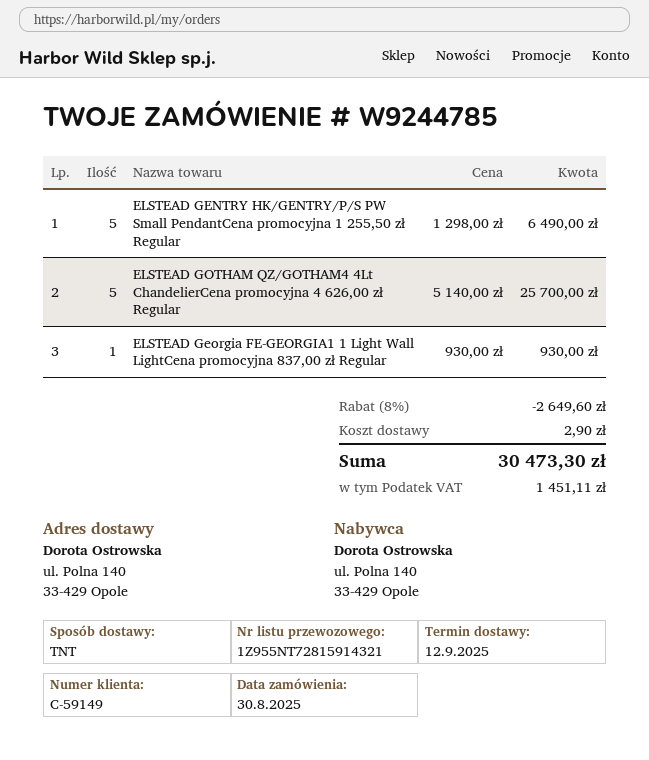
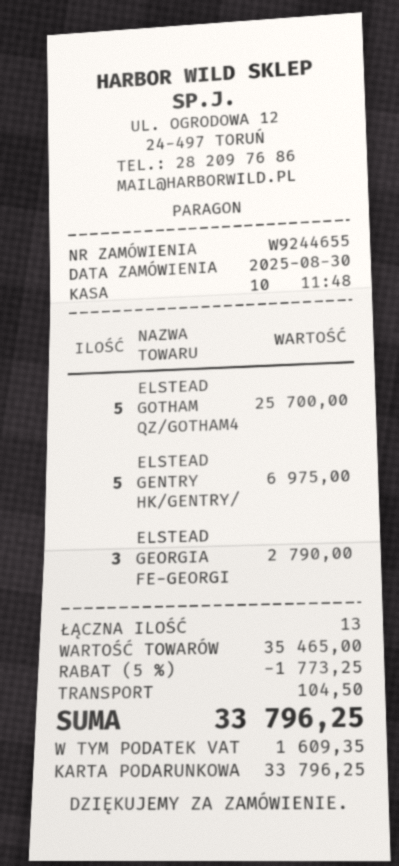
order number: W9244785 -> W9244655
ELSTEAD GENTRY HK/GENTRY/P/S PW Small PendantCena promocyjna 1 255,50 zł Regular: 5 for 6490.00 -> 5 for 6975.00
ELSTEAD Georgia FE-GEORGIA1 1 Light Wall LightCena promocyjna 837,00 zł Regular: 1 for 930.00 -> 3 for 2790.00
discount: 8% = 2649.60 -> 5% = 1773.25
shipping: 2.90 -> 104.50
tax: 1451.11 -> 1609.35
total: 30473.30 -> 33796.25

